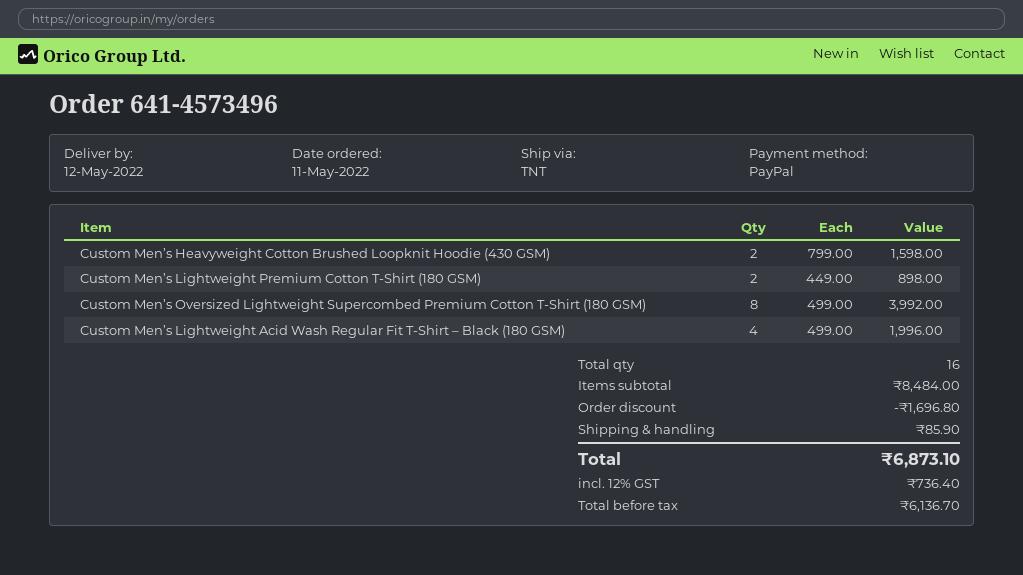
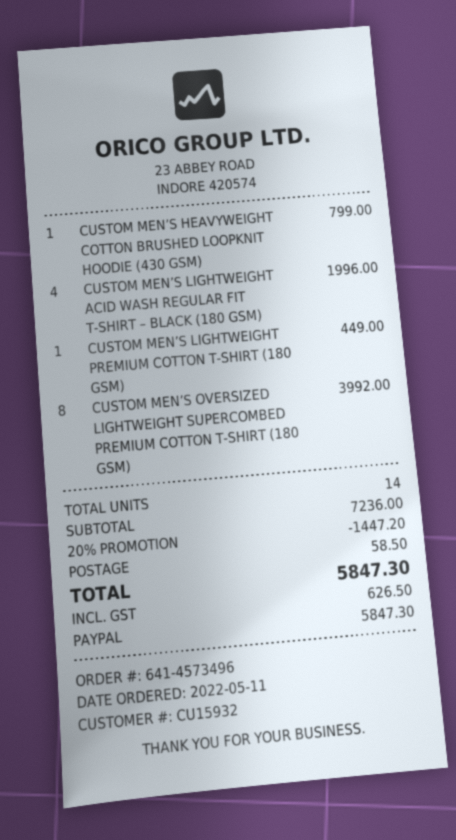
Custom Men’s Heavyweight Cotton Brushed Loopknit Hoodie (430 GSM): 2 for 1598.00 -> 1 for 799.00
Custom Men’s Lightweight Premium Cotton T-Shirt (180 GSM): 2 for 898.00 -> 1 for 449.00
total quantity: 16 -> 14
subtotal: 8484.00 -> 7236.00
discount: 1696.80 -> 1447.20
shipping: 85.90 -> 58.50
tax: 736.40 -> 626.50
total: 6873.10 -> 5847.30

